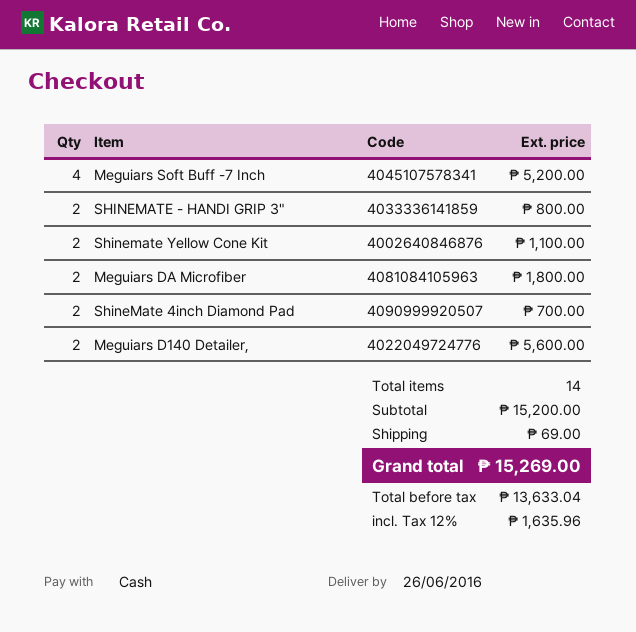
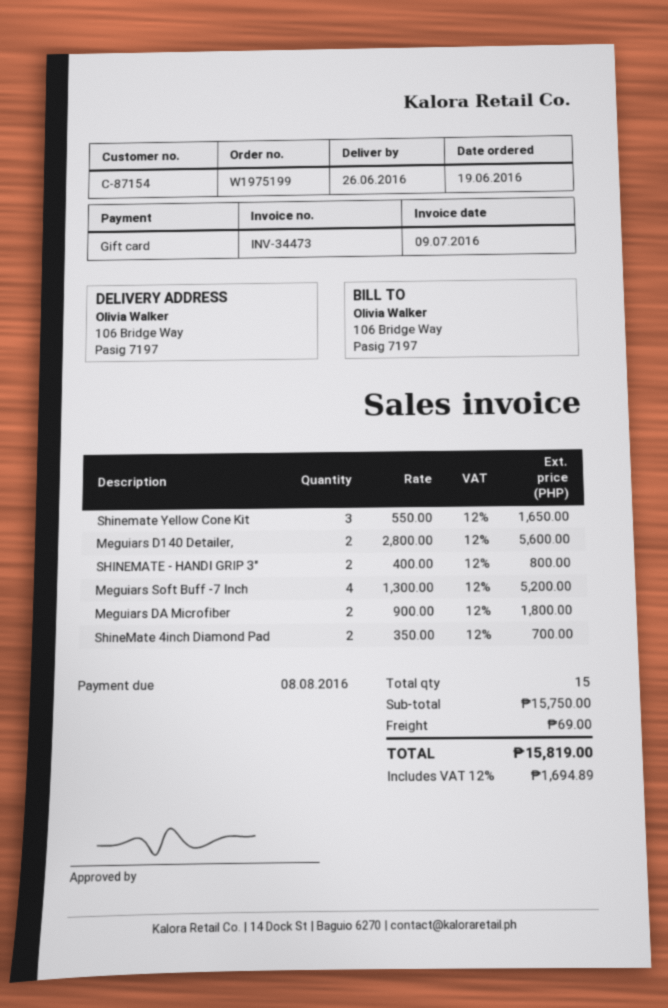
payment method: cash -> gift card
Shinemate Yellow Cone Kit: 2 for 1100.00 -> 3 for 1650.00
total quantity: 14 -> 15
subtotal: 15200.00 -> 15750.00
tax: 12% = 1635.96 -> 12% = 1694.89
total: 15269.00 -> 15819.00

